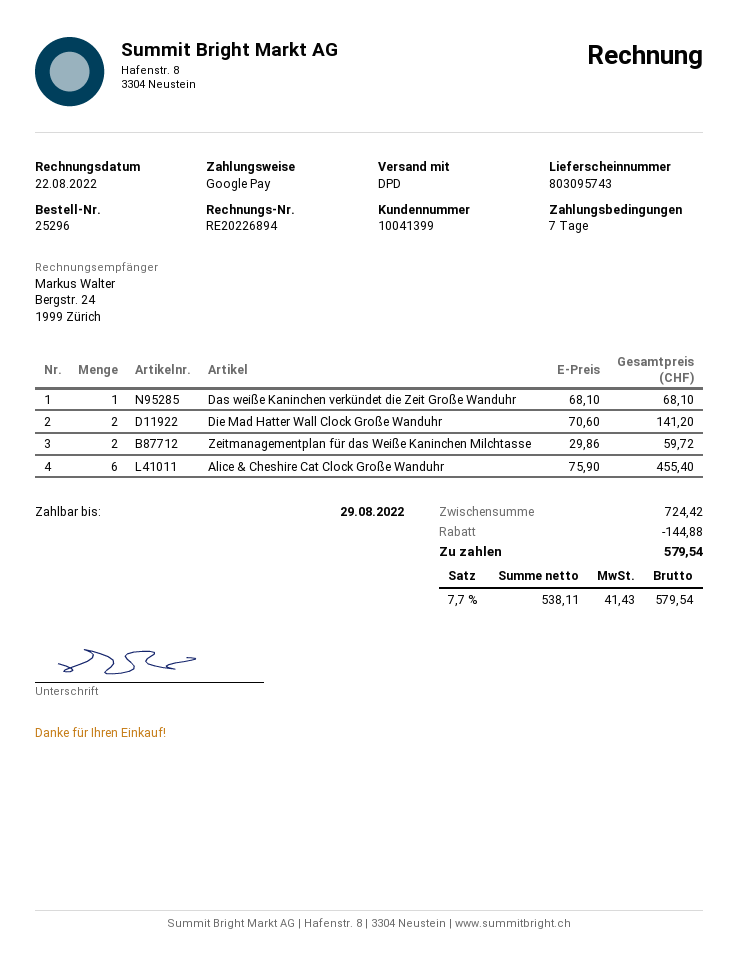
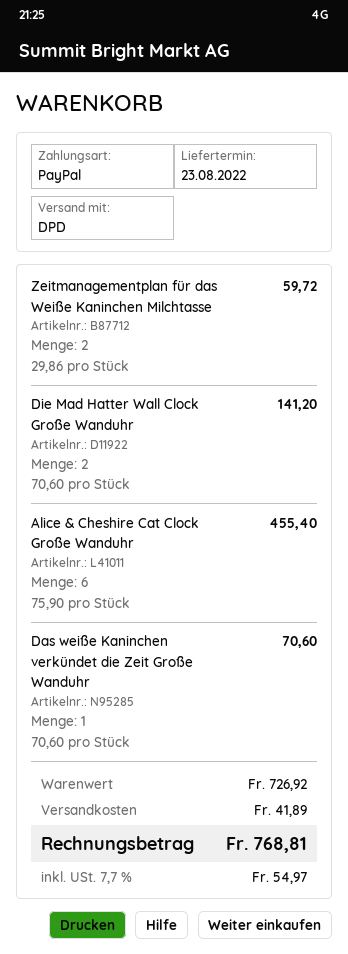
payment method: Google Pay -> PayPal
Das weiße Kaninchen verkündet die Zeit Große Wanduhr: 1 x 68.10 = 68.10 -> 1 x 70.60 = 70.60
subtotal: 724.42 -> 726.92
discount: 144.88 -> none
shipping: none -> 41.89
tax: 7.7% = 41.43 -> 7.7% = 54.97
total: 579.54 -> 768.81

